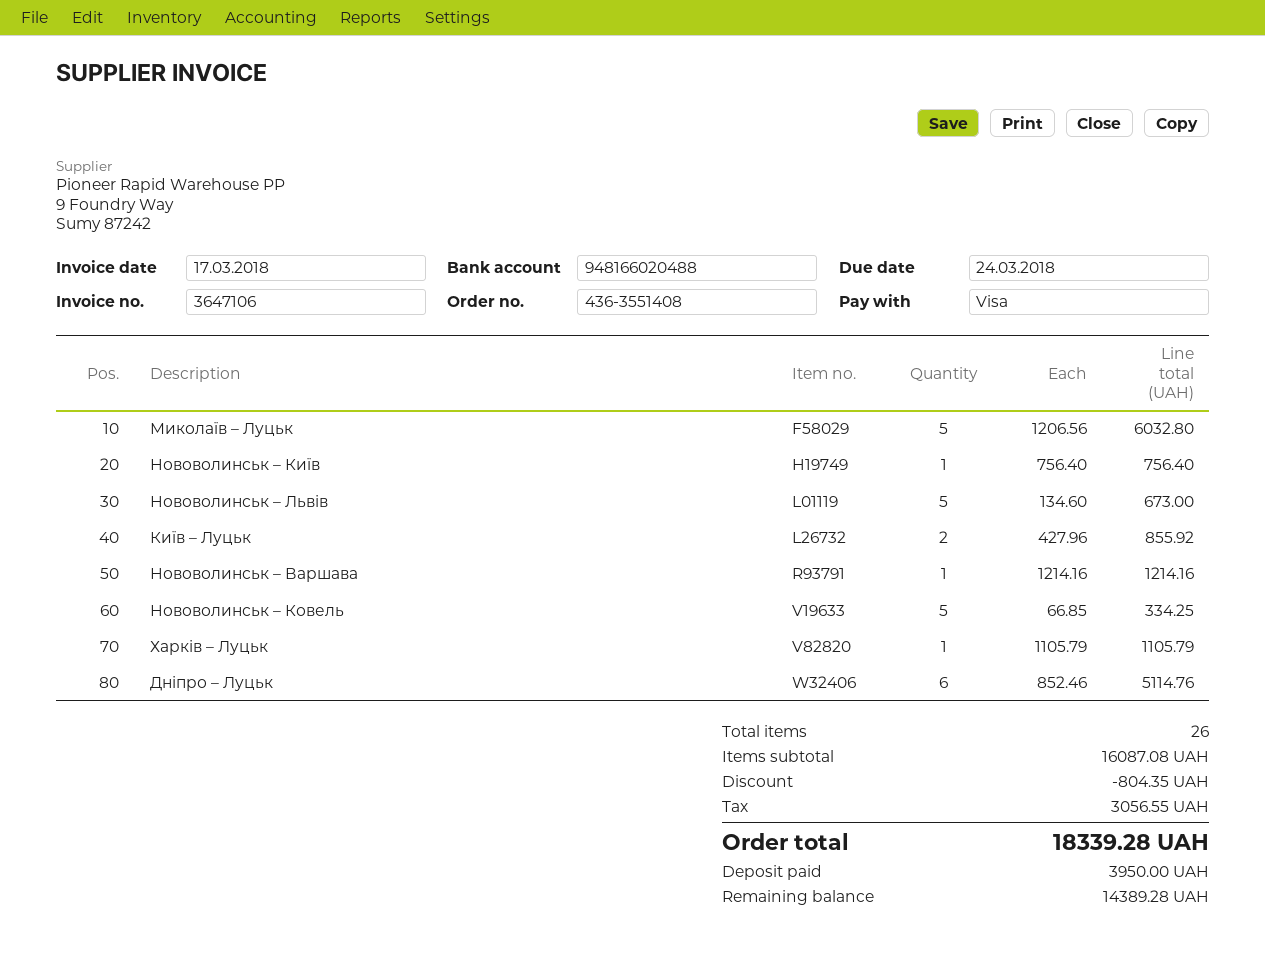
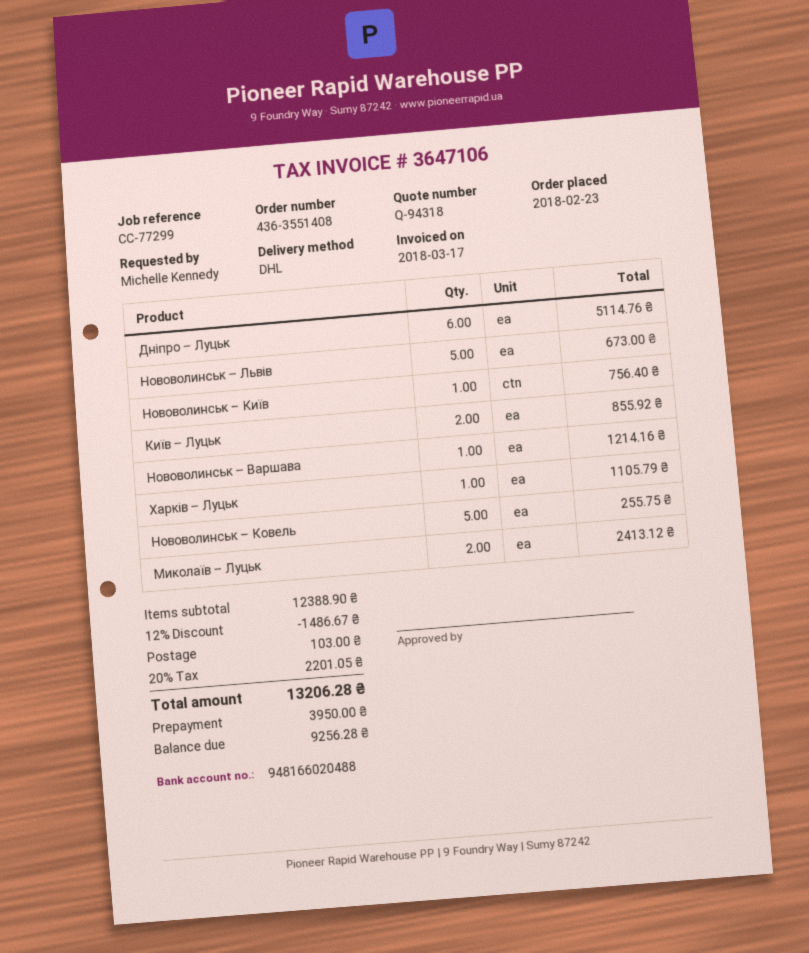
Миколаїв – Луцьк: 5 for 6032.80 -> 2 for 2413.12
Нововолинськ – Ковель: 5 for 334.25 -> 5 for 255.75
subtotal: 16087.08 -> 12388.90
discount: 804.35 -> 1486.67
shipping: none -> 103.00
tax: 3056.55 -> 2201.05
total: 18339.28 -> 13206.28
balance: 14389.28 -> 9256.28

